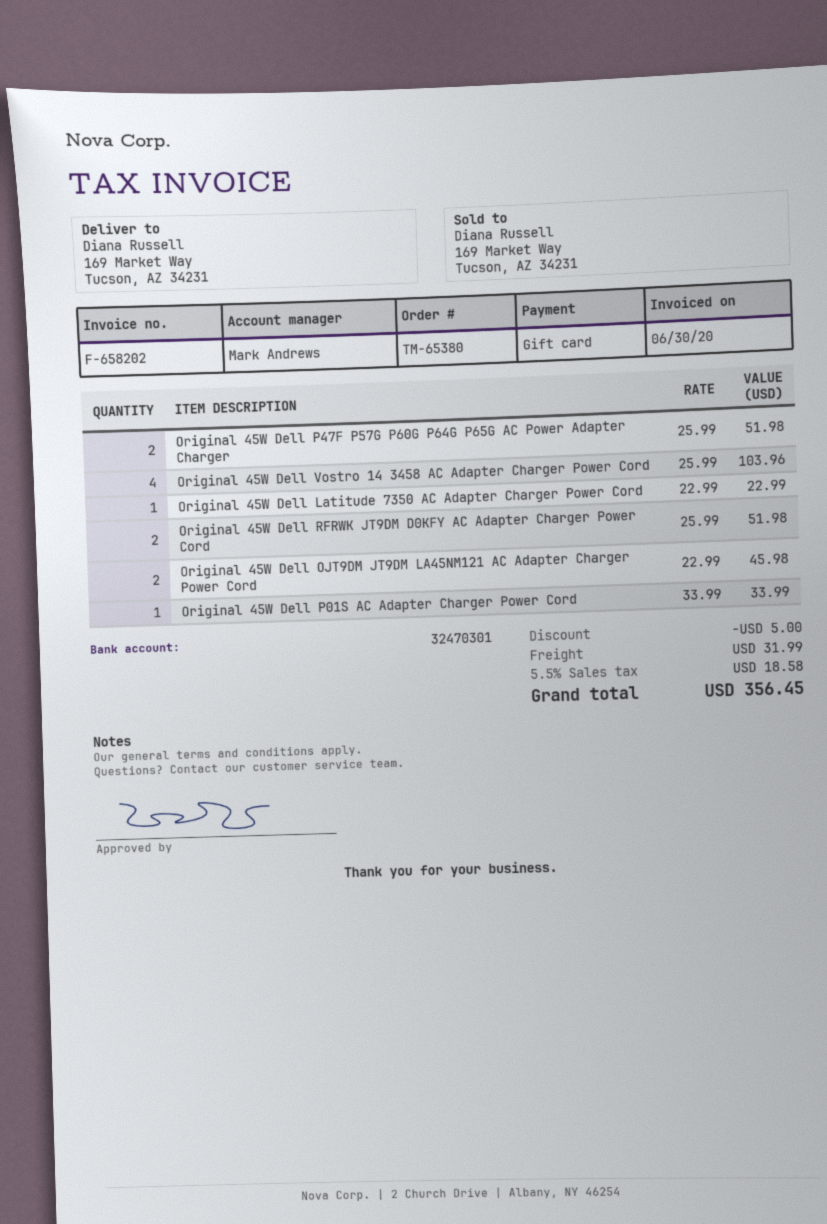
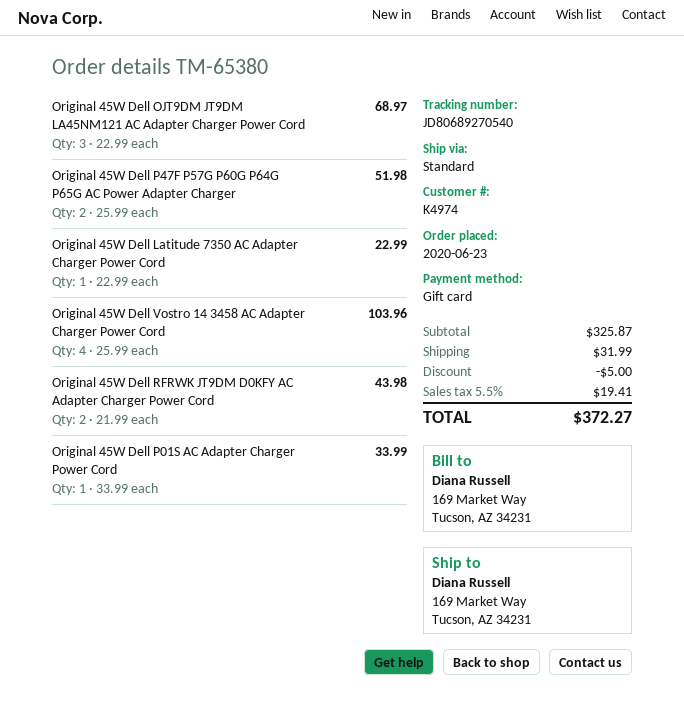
Original 45W Dell RFRWK JT9DM D0KFY AC Adapter Charger Power Cord: 2 x 25.99 = 51.98 -> 2 x 21.99 = 43.98
Original 45W Dell OJT9DM JT9DM LA45NM121 AC Adapter Charger Power Cord: 2 x 22.99 = 45.98 -> 3 x 22.99 = 68.97
tax: 5.5% = 18.58 -> 5.5% = 19.41
total: 356.45 -> 372.27

